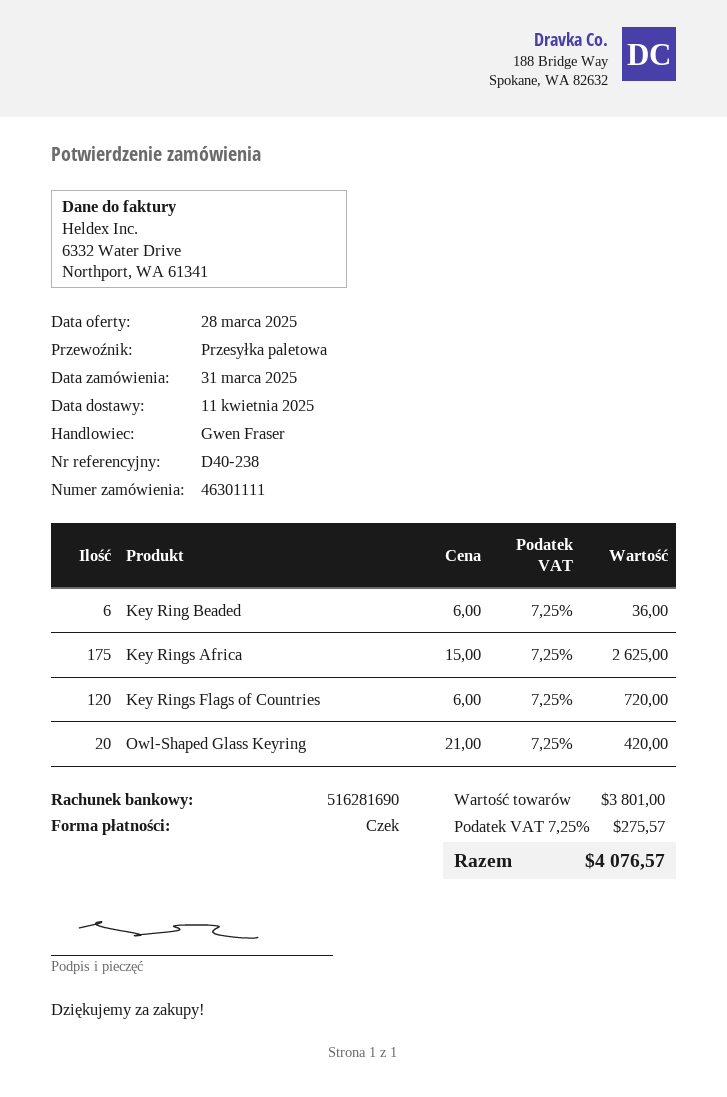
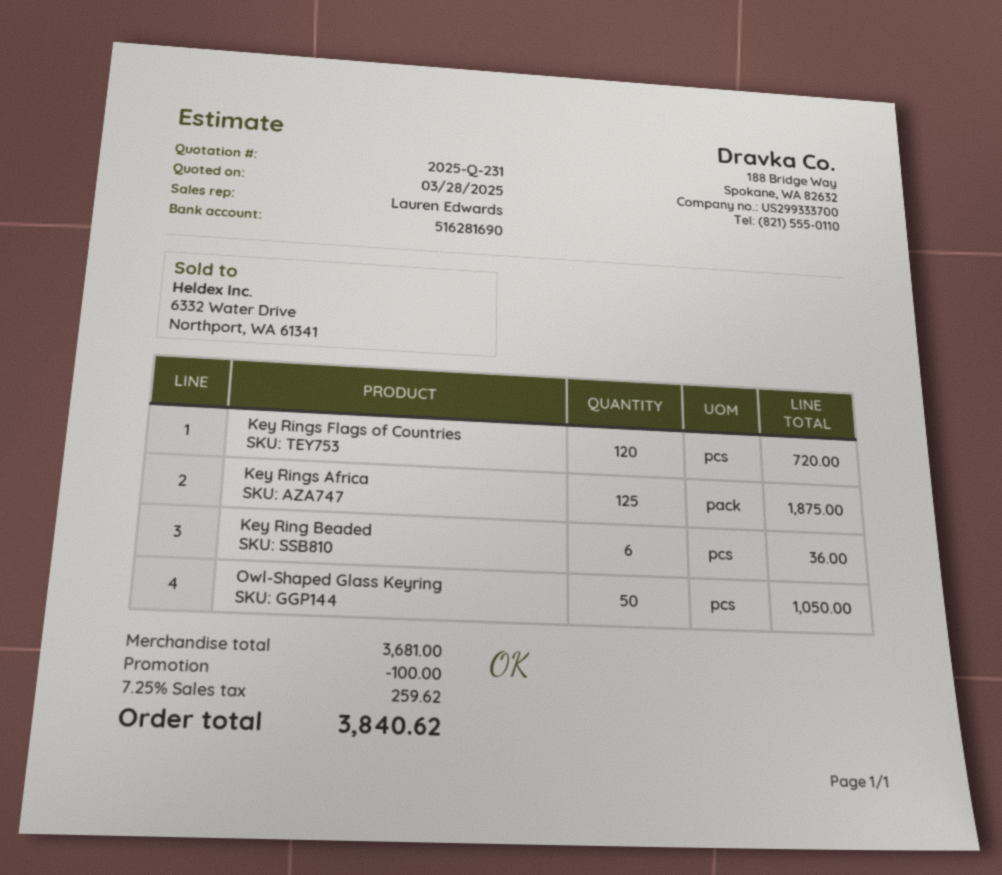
sales rep: Gwen Fraser -> Lauren Edwards
Key Rings Africa: 175 for 2625.00 -> 125 for 1875.00
Owl-Shaped Glass Keyring: 20 for 420.00 -> 50 for 1050.00
subtotal: 3801.00 -> 3681.00
discount: none -> 100.00
tax: 7.25% = 275.57 -> 7.25% = 259.62
total: 4076.57 -> 3840.62

